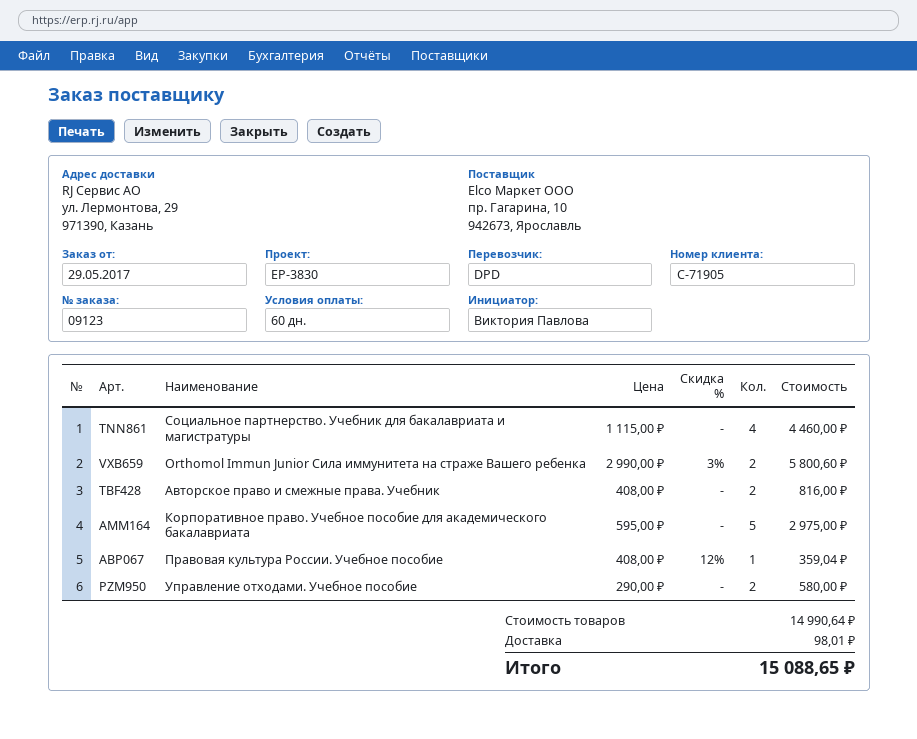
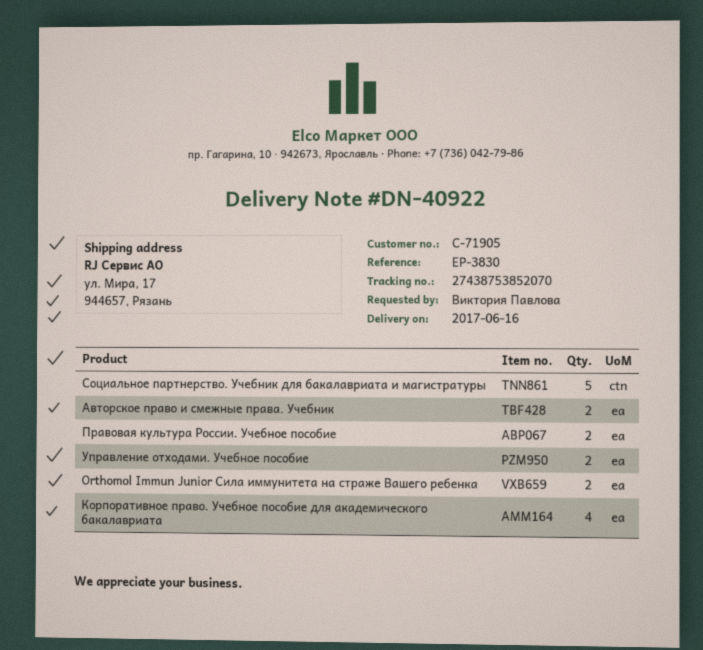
ship to: ул. Лермонтова, 29, 971390, Казань -> ул. Мира, 17, 944657, Рязань
Социальное партнерство. Учебник для бакалавриата и магистратуры: 4 -> 5
Корпоративное право. Учебное пособие для академического бакалавриата: 5 -> 4
Правовая культура России. Учебное пособие: 1 -> 2

